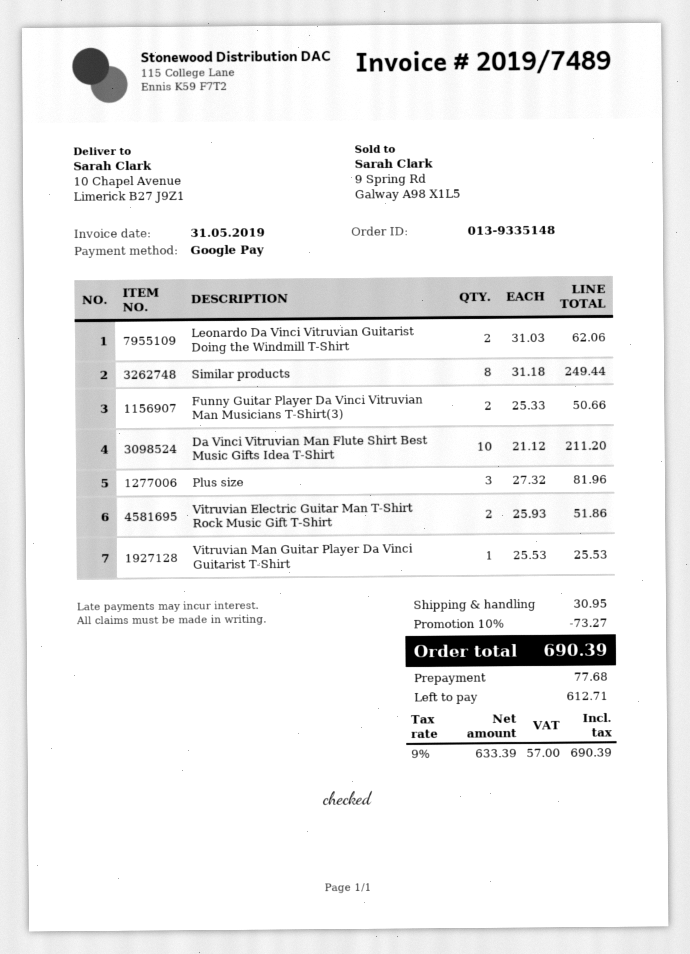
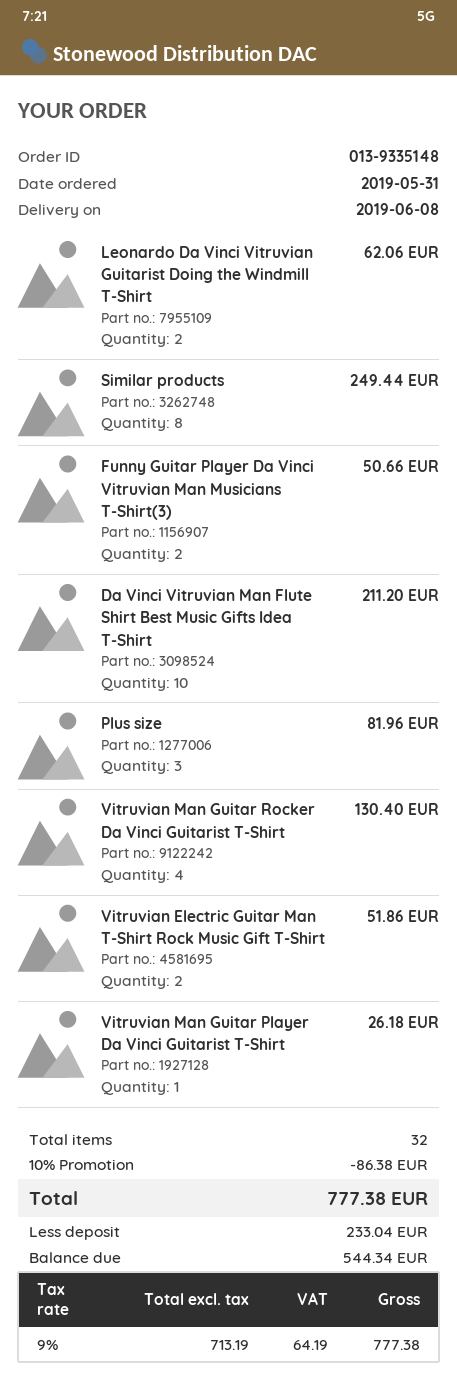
Vitruvian Man Guitar Player Da Vinci Guitarist T-Shirt: 1 for 25.53 -> 1 for 26.18
Vitruvian Man Guitar Rocker Da Vinci Guitarist T-Shirt: none -> 4 for 130.40
discount: 10% = 73.27 -> 10% = 86.38
shipping: 30.95 -> none
net: 633.39 -> 713.19
tax: 9% = 57.00 -> 9% = 64.19
total: 690.39 -> 777.38
deposit: 77.68 -> 233.04
balance: 612.71 -> 544.34

